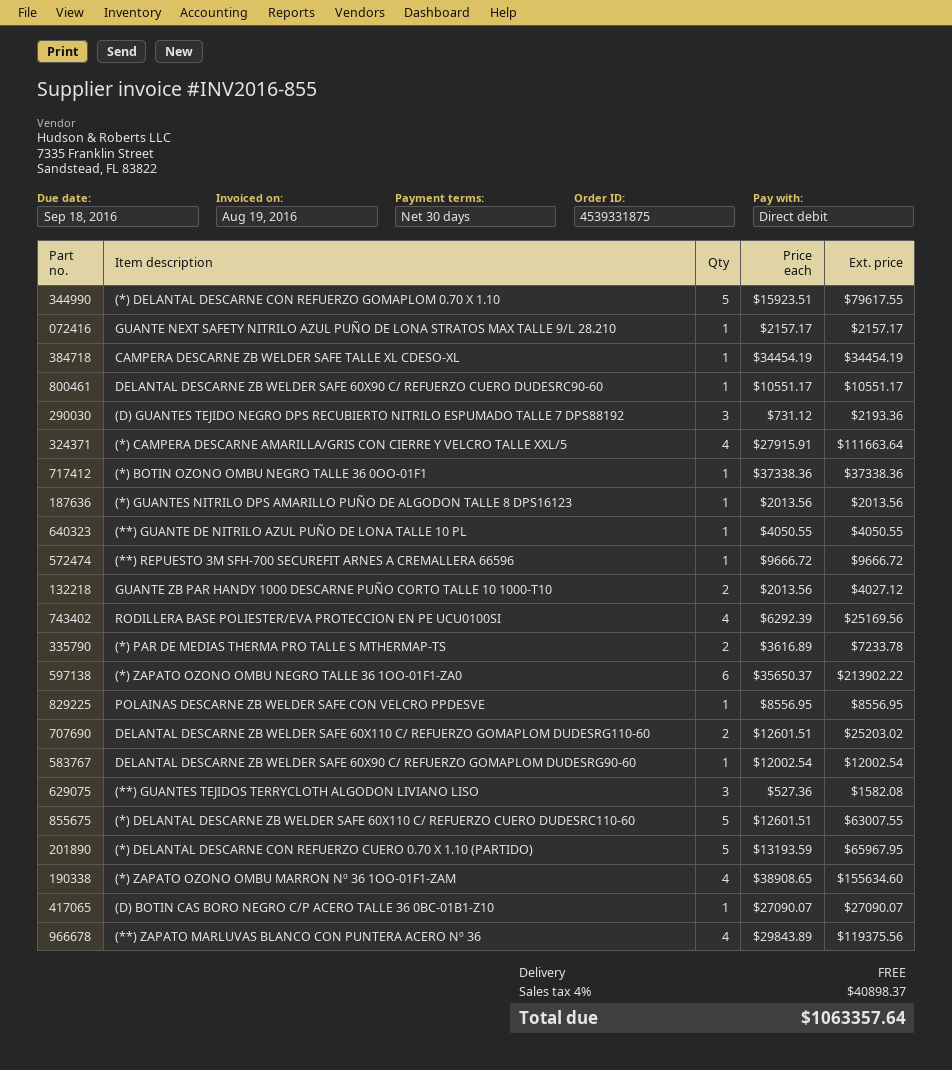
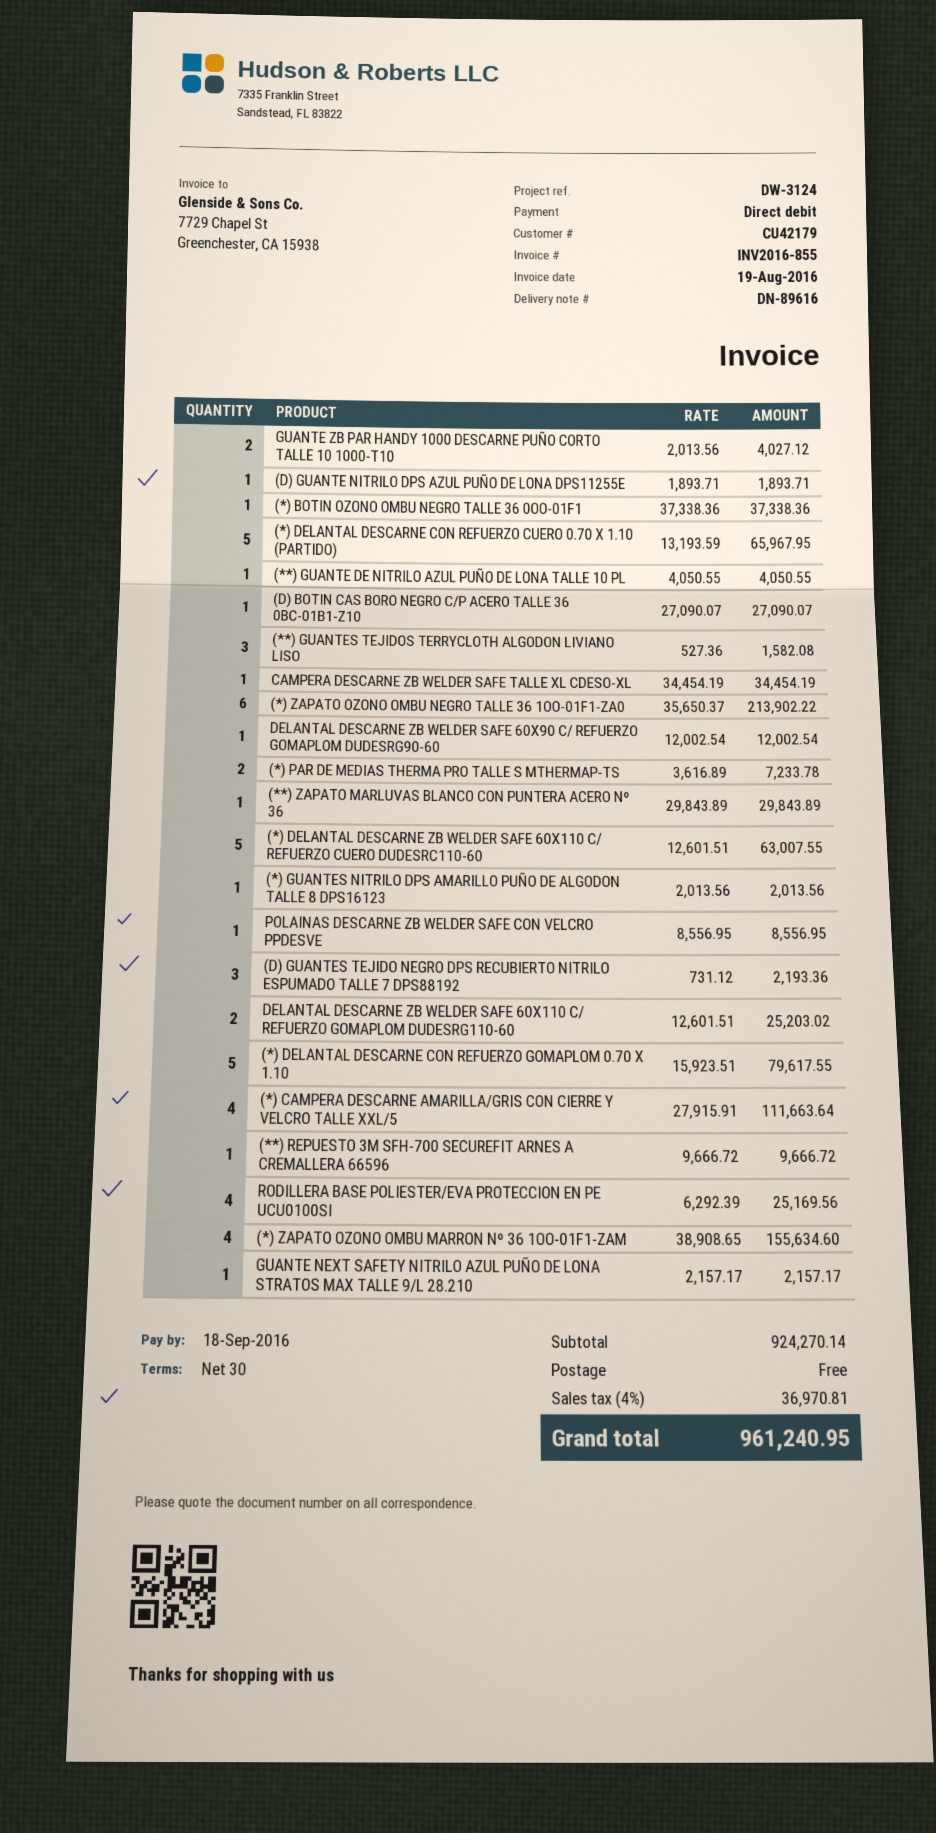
DELANTAL DESCARNE ZB WELDER SAFE 60X90 C/ REFUERZO CUERO DUDESRC90-60: 1 x 10551.17 = 10551.17 -> none
(**) ZAPATO MARLUVAS BLANCO CON PUNTERA ACERO Nº 36: 4 x 29843.89 = 119375.56 -> 1 x 29843.89 = 29843.89
(D) GUANTE NITRILO DPS AZUL PUÑO DE LONA DPS11255E: none -> 1 x 1893.71 = 1893.71
tax: 4% = 40898.37 -> 4% = 36970.81
total: 1063357.64 -> 961240.95

